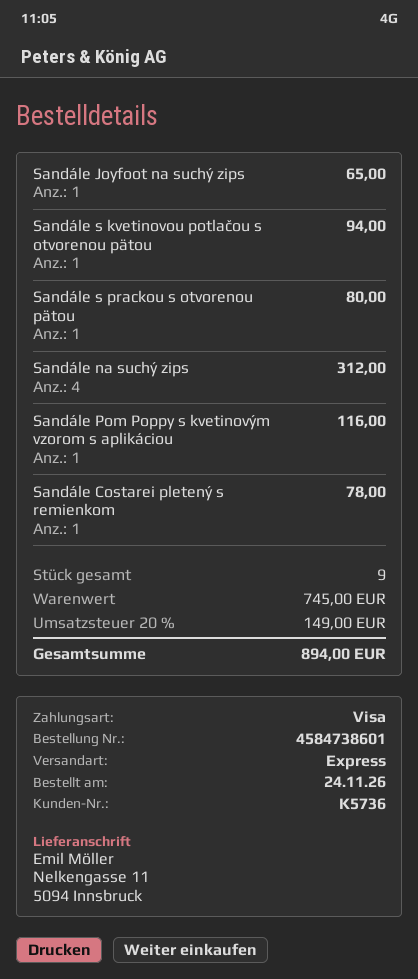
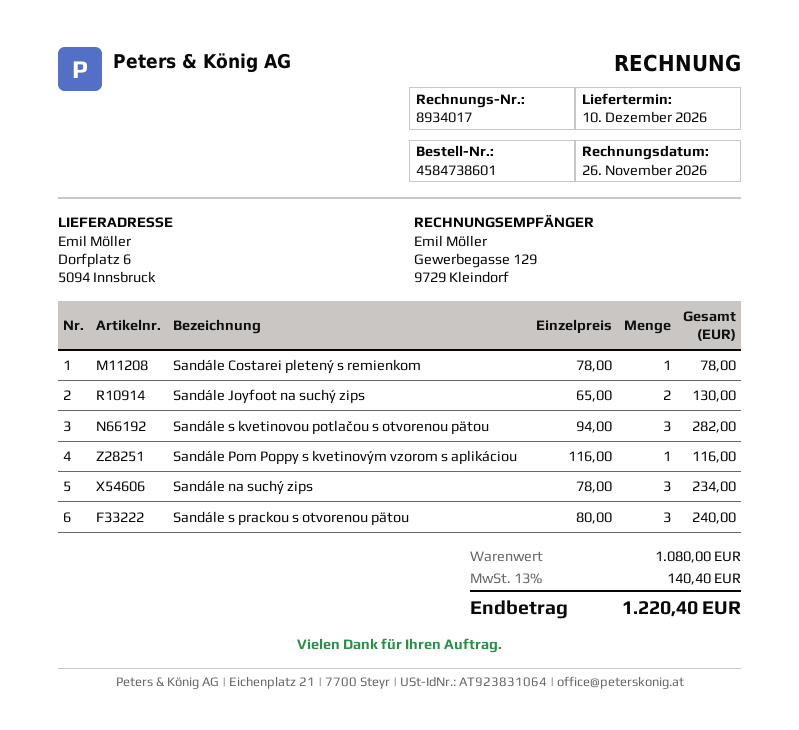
ship to: Nelkengasse 11, 5094 Innsbruck -> Dorfplatz 6, 5094 Innsbruck
Sandále Joyfoot na suchý zips: 1 for 65.00 -> 2 for 130.00
Sandále s kvetinovou potlačou s otvorenou pätou: 1 for 94.00 -> 3 for 282.00
Sandále s prackou s otvorenou pätou: 1 for 80.00 -> 3 for 240.00
Sandále na suchý zips: 4 for 312.00 -> 3 for 234.00
subtotal: 745.00 -> 1080.00
tax: 20% = 149.00 -> 13% = 140.40
total: 894.00 -> 1220.40

